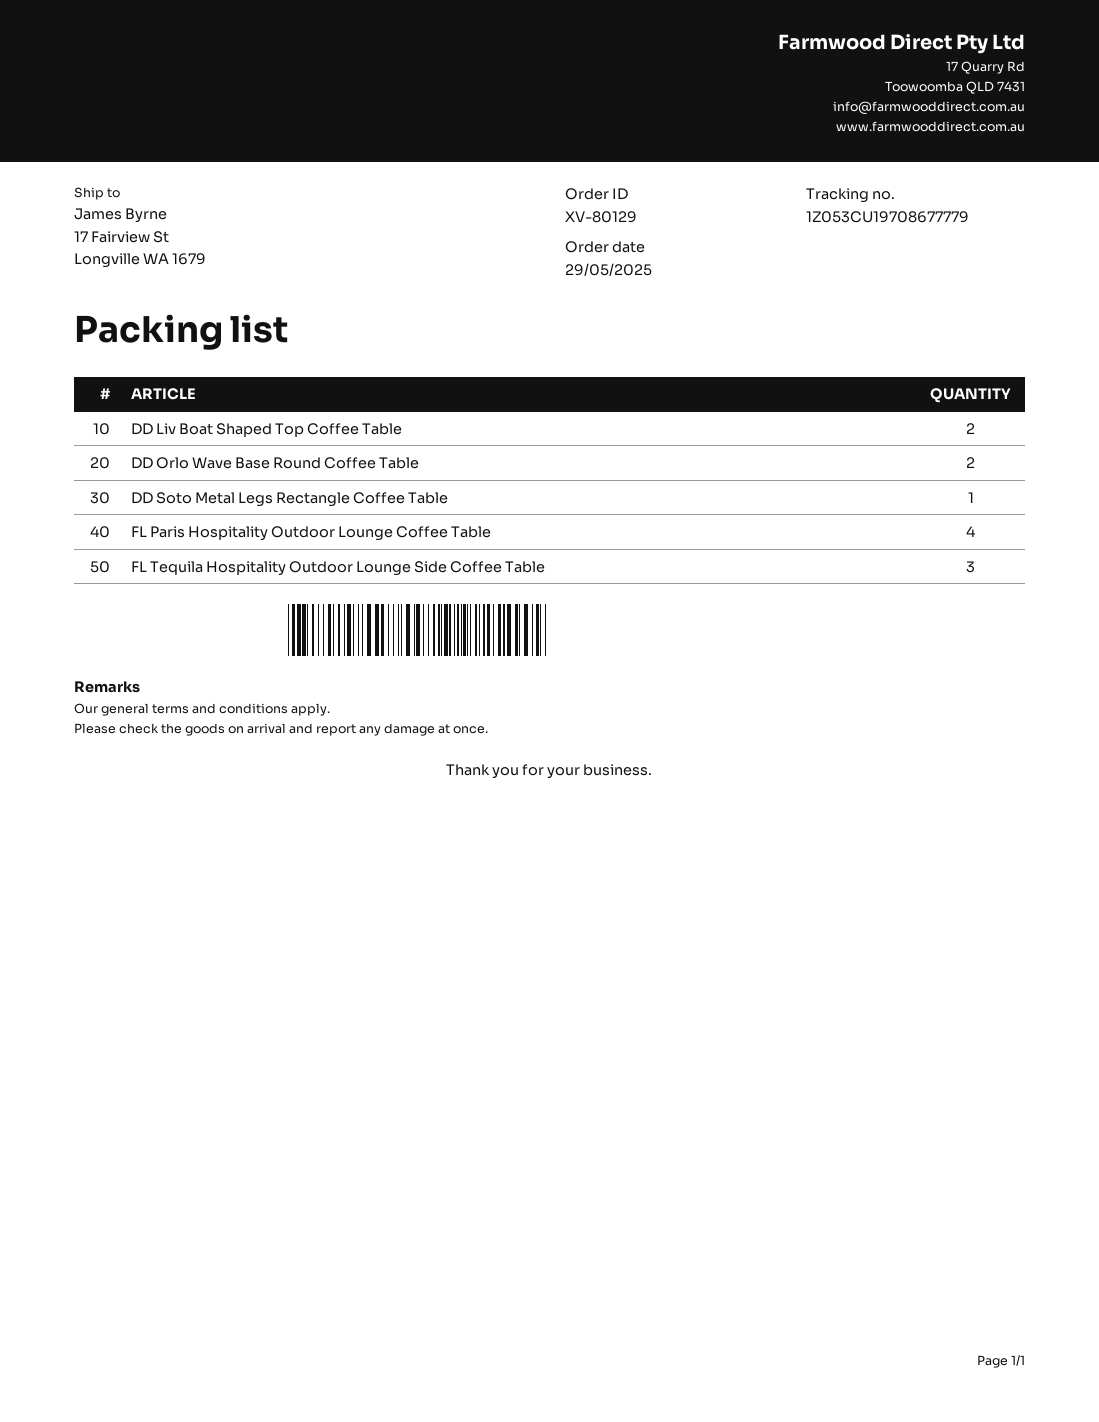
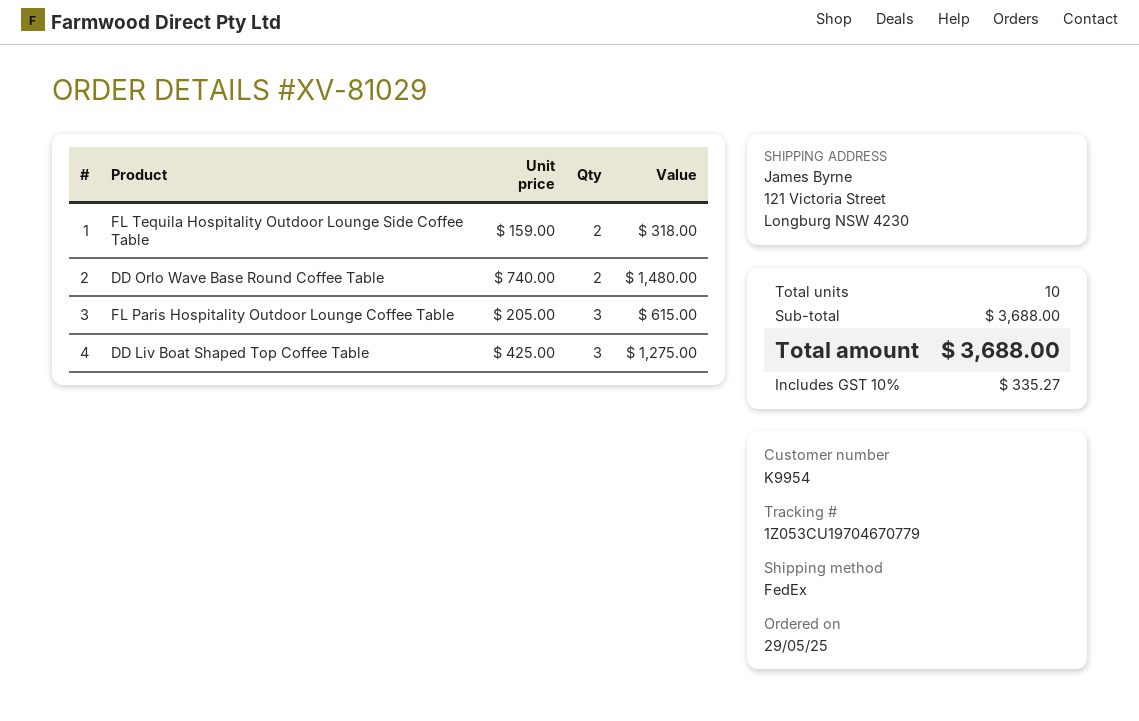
order number: XV-80129 -> XV-81029
tracking number: 1Z053CU19708677779 -> 1Z053CU19704670779
ship to: 17 Fairview St, Longville WA 1679 -> 121 Victoria Street, Longburg NSW 4230
DD Liv Boat Shaped Top Coffee Table: 2 -> 3
DD Soto Metal Legs Rectangle Coffee Table: 1 -> none
FL Paris Hospitality Outdoor Lounge Coffee Table: 4 -> 3
FL Tequila Hospitality Outdoor Lounge Side Coffee Table: 3 -> 2

